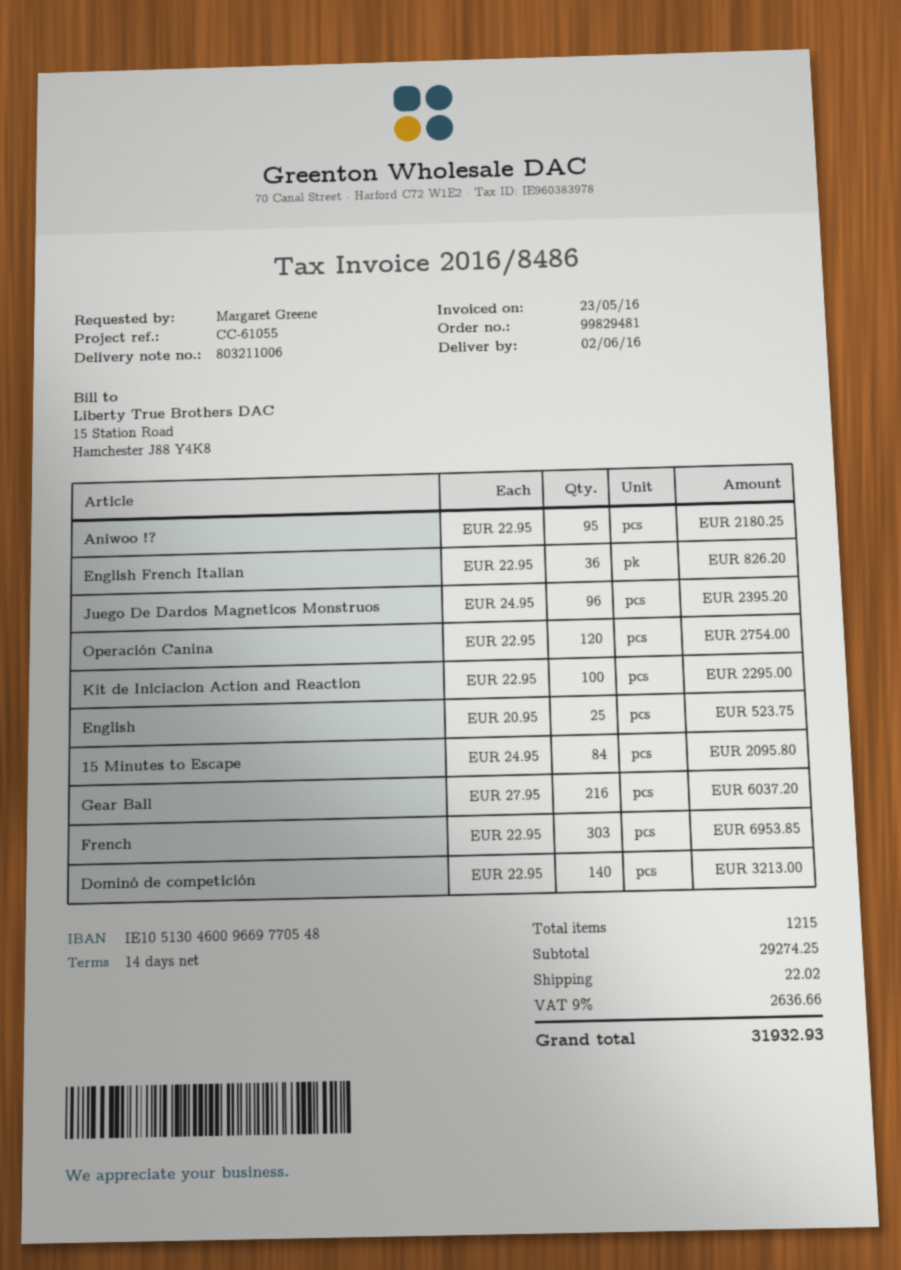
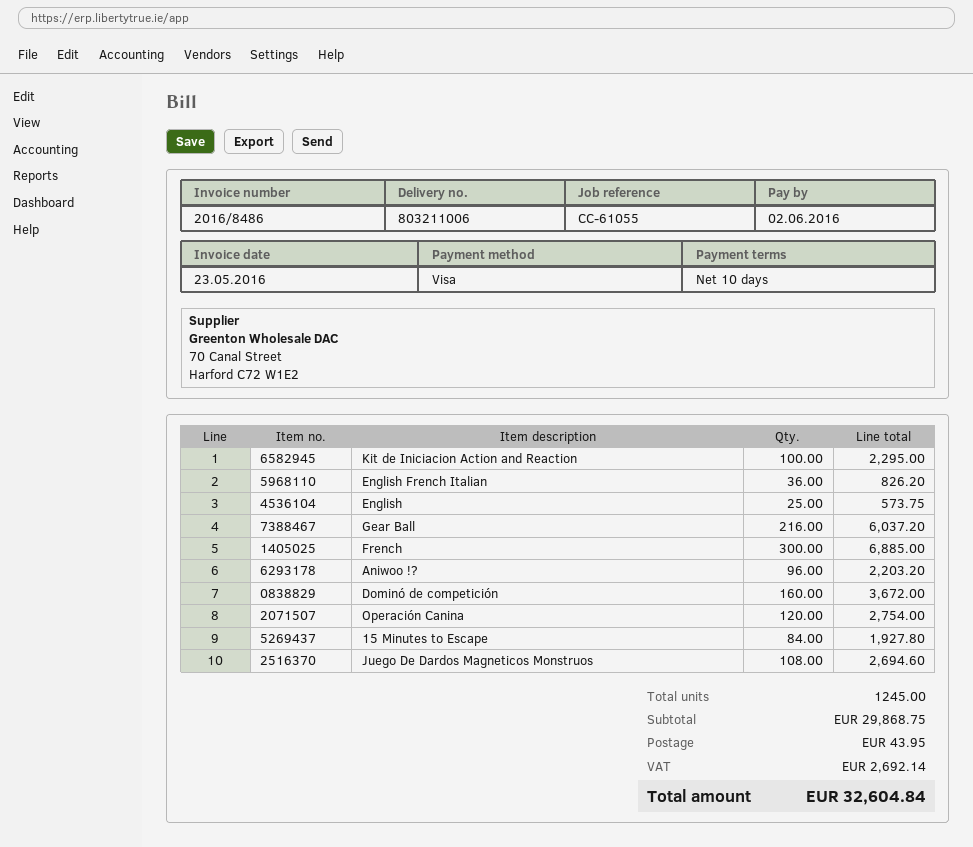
payment terms: 14 days -> 10 days
Aniwoo !?: 95 for 2180.25 -> 96 for 2203.20
Juego De Dardos Magneticos Monstruos: 96 for 2395.20 -> 108 for 2694.60
English: 25 for 523.75 -> 25 for 573.75
15 Minutes to Escape: 84 for 2095.80 -> 84 for 1927.80
French: 303 for 6953.85 -> 300 for 6885.00
Dominó de competición: 140 for 3213.00 -> 160 for 3672.00
total quantity: 1215 -> 1245
subtotal: 29274.25 -> 29868.75
shipping: 22.02 -> 43.95
tax: 2636.66 -> 2692.14
total: 31932.93 -> 32604.84

